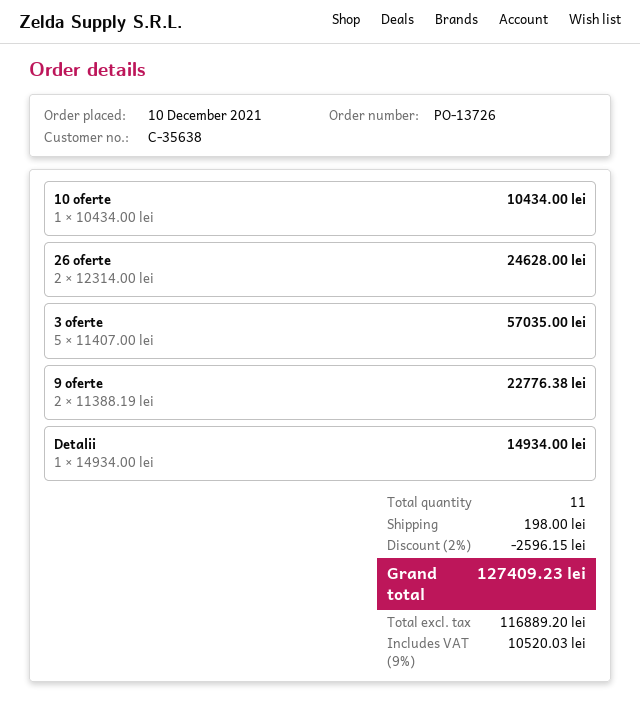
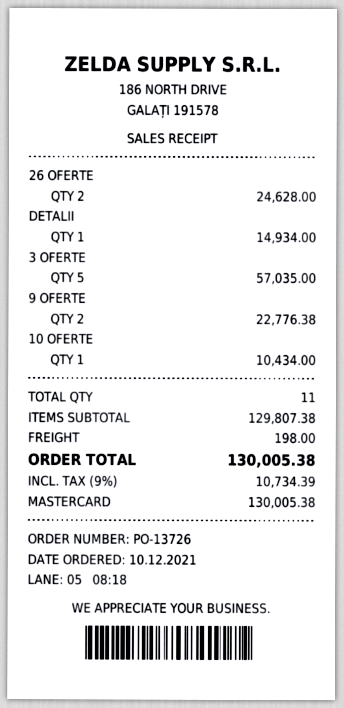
discount: 2% = 2596.15 -> none
tax: 9% = 10520.03 -> 9% = 10734.39
total: 127409.23 -> 130005.38

